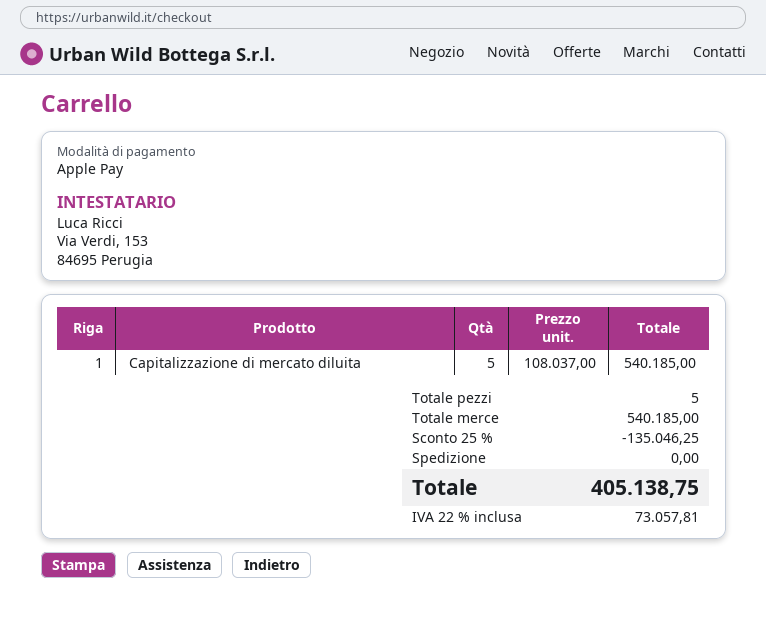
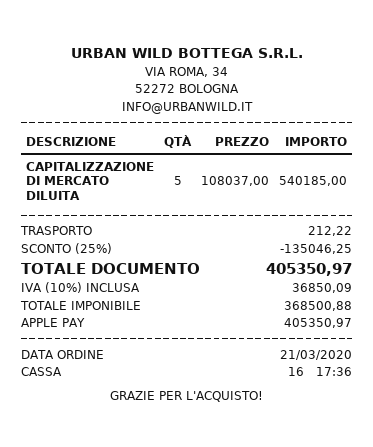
shipping: 0.00 -> 212.22
tax: 22% = 73057.81 -> 10% = 36850.09
total: 405138.75 -> 405350.97

